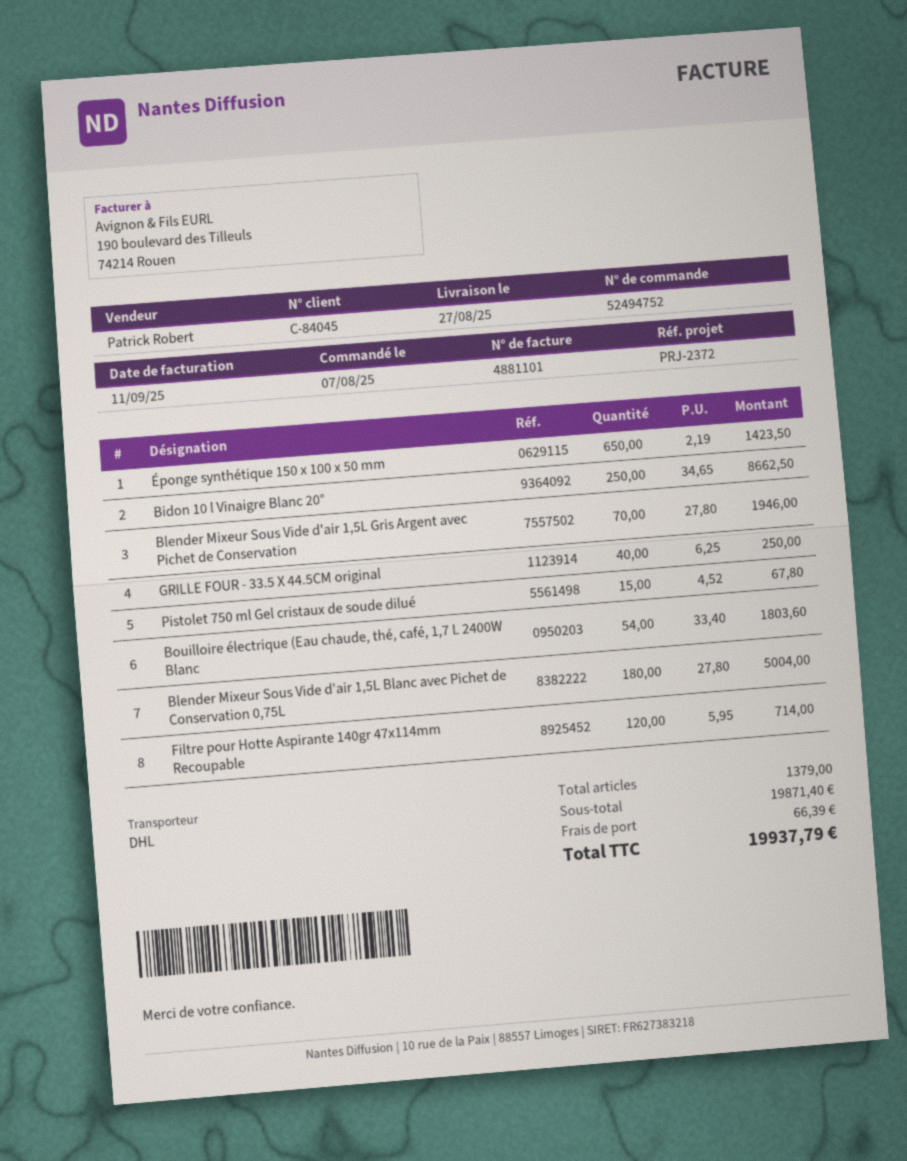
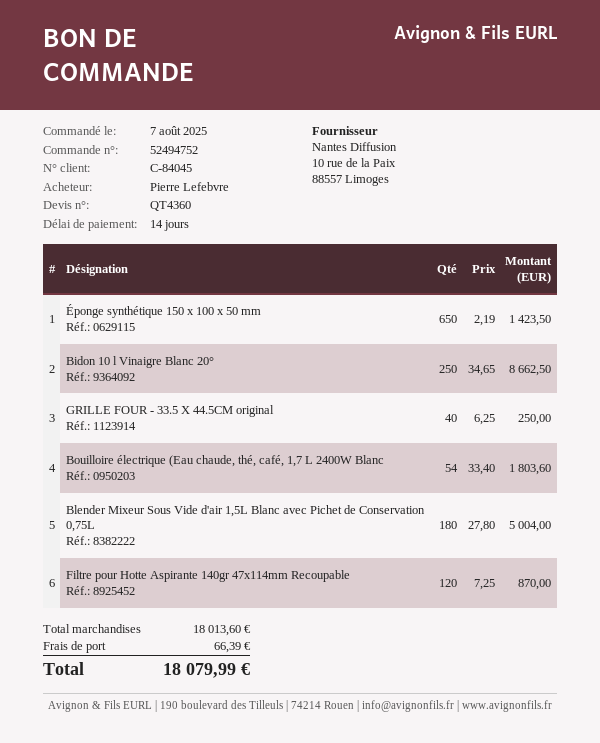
Blender Mixeur Sous Vide d'air 1,5L Gris Argent avec Pichet de Conservation: 70 x 27.80 = 1946.00 -> none
Pistolet 750 ml Gel cristaux de soude dilué: 15 x 4.52 = 67.80 -> none
Filtre pour Hotte Aspirante 140gr 47x114mm Recoupable: 120 x 5.95 = 714.00 -> 120 x 7.25 = 870.00
subtotal: 19871.40 -> 18013.60
total: 19937.79 -> 18079.99

